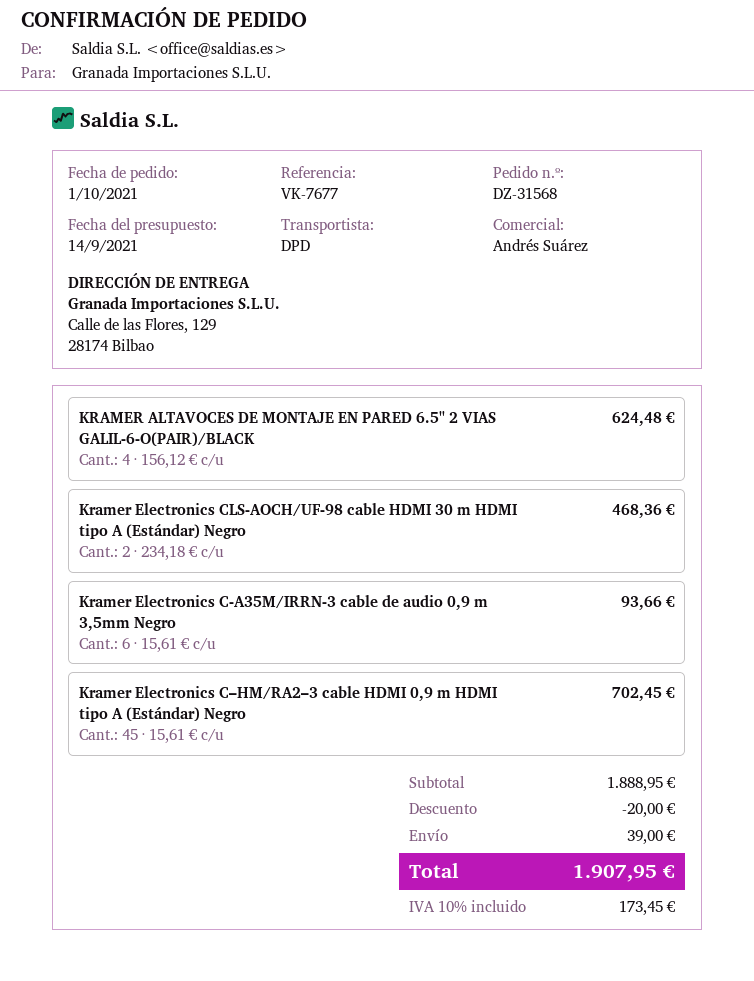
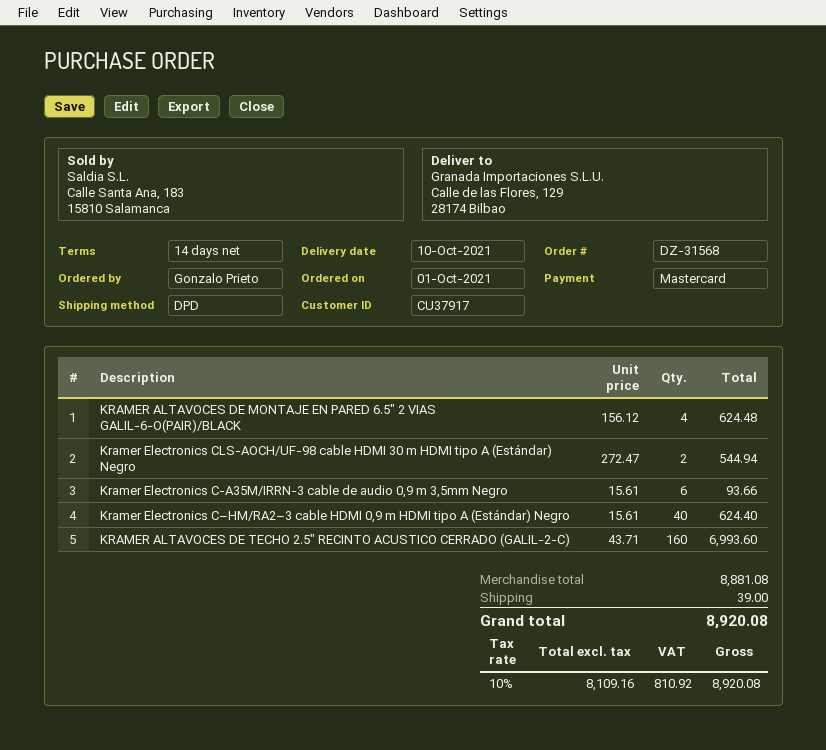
Kramer Electronics CLS-AOCH/UF-98 cable HDMI 30 m HDMI tipo A (Estándar) Negro: 2 x 234.18 = 468.36 -> 2 x 272.47 = 544.94
Kramer Electronics C–HM/RA2–3 cable HDMI 0,9 m HDMI tipo A (Estándar) Negro: 45 x 15.61 = 702.45 -> 40 x 15.61 = 624.40
KRAMER ALTAVOCES DE TECHO 2.5" RECINTO ACUSTICO CERRADO (GALIL-2-C): none -> 160 x 43.71 = 6993.60
subtotal: 1888.95 -> 8881.08
discount: 20.00 -> none
tax: 10% = 173.45 -> 10% = 810.92
total: 1907.95 -> 8920.08

